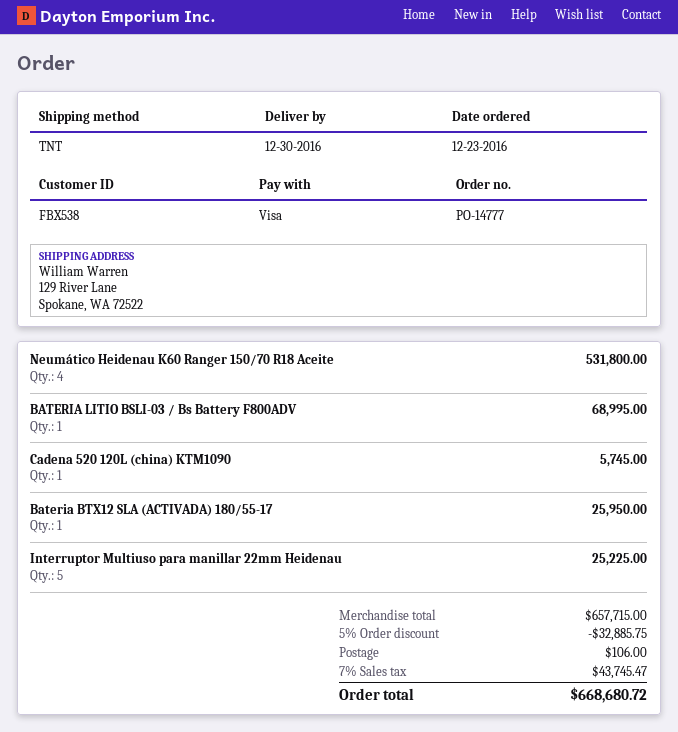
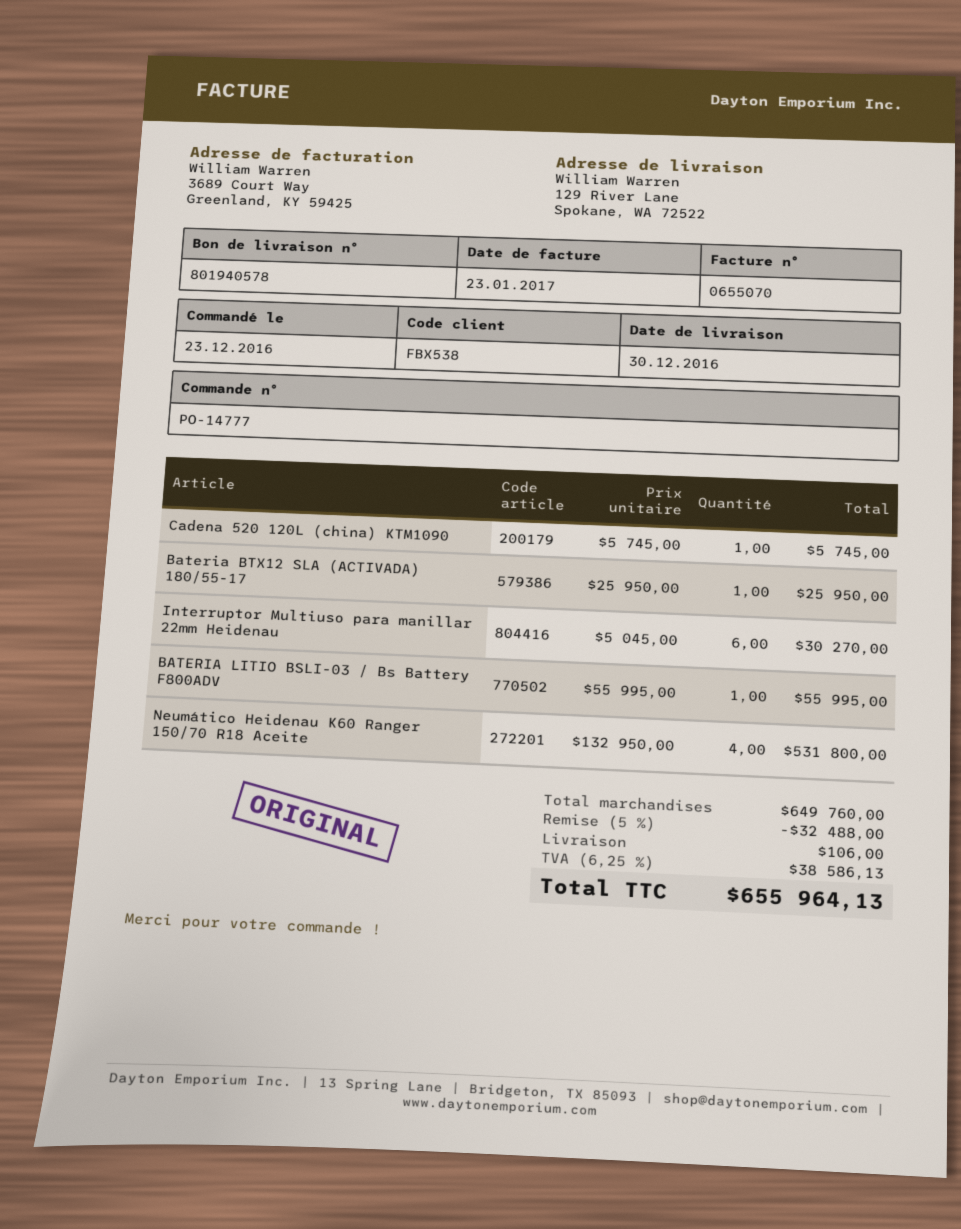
BATERIA LITIO BSLI-03 / Bs Battery F800ADV: 1 for 68995.00 -> 1 for 55995.00
Interruptor Multiuso para manillar 22mm Heidenau: 5 for 25225.00 -> 6 for 30270.00
subtotal: 657715.00 -> 649760.00
discount: 5% = 32885.75 -> 5% = 32488.00
tax: 7% = 43745.47 -> 6.25% = 38586.13
total: 668680.72 -> 655964.13

